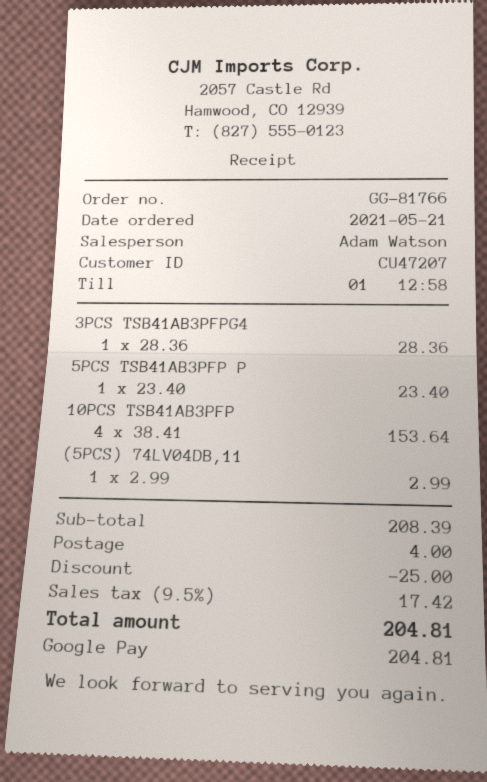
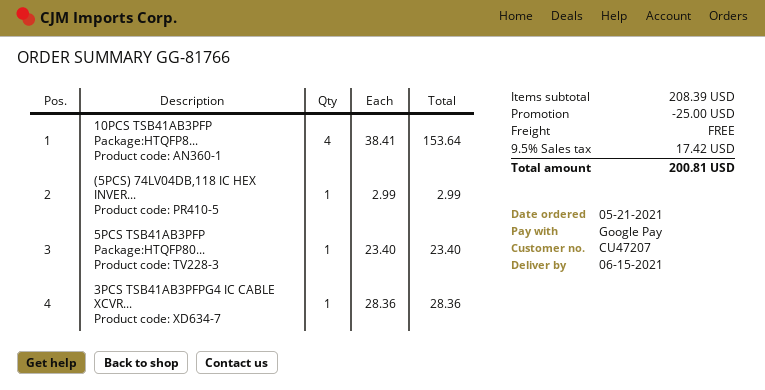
shipping: 4.00 -> 0.00
total: 204.81 -> 200.81

